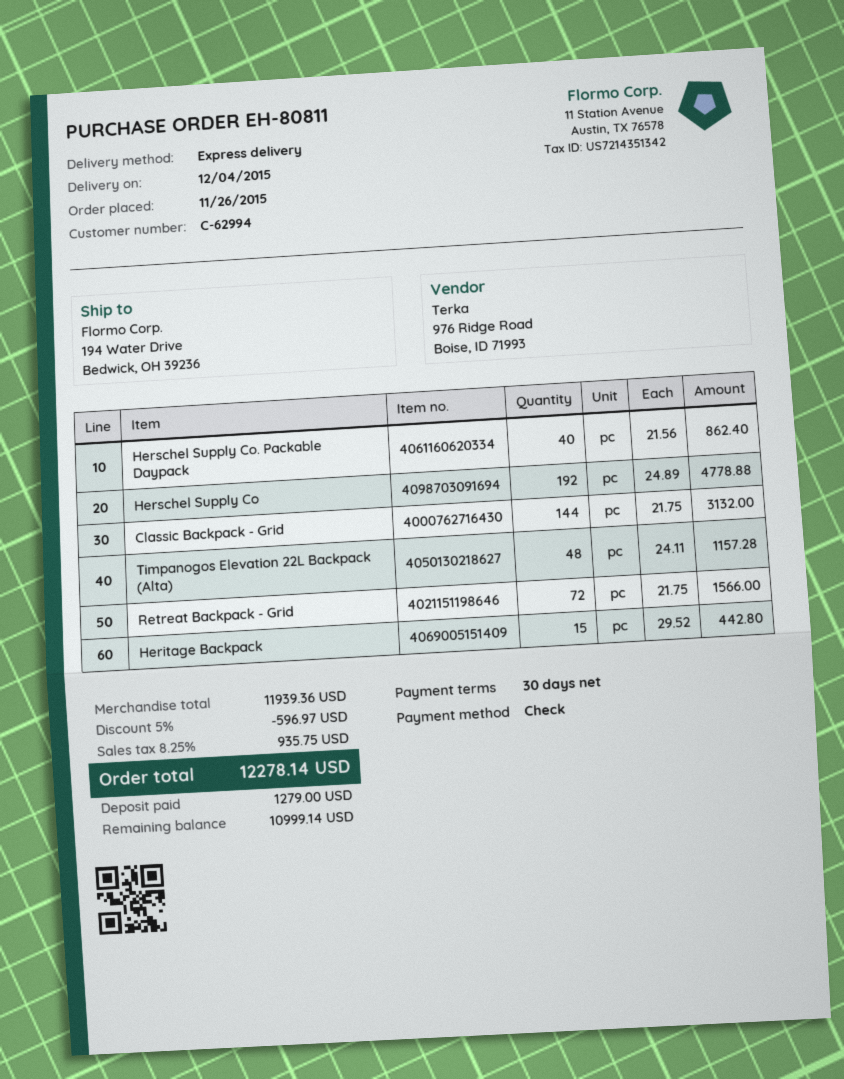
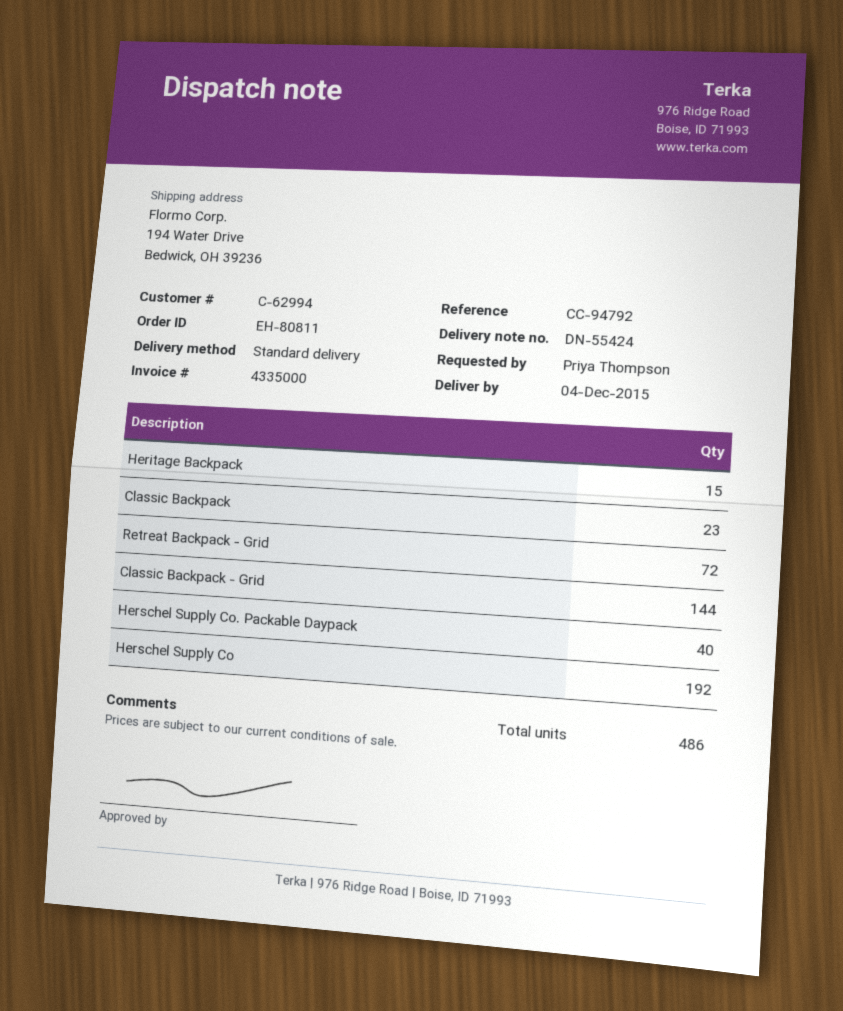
shipping method: express -> standard
Timpanogos Elevation 22L Backpack (Alta): 48 -> none
Classic Backpack: none -> 23

